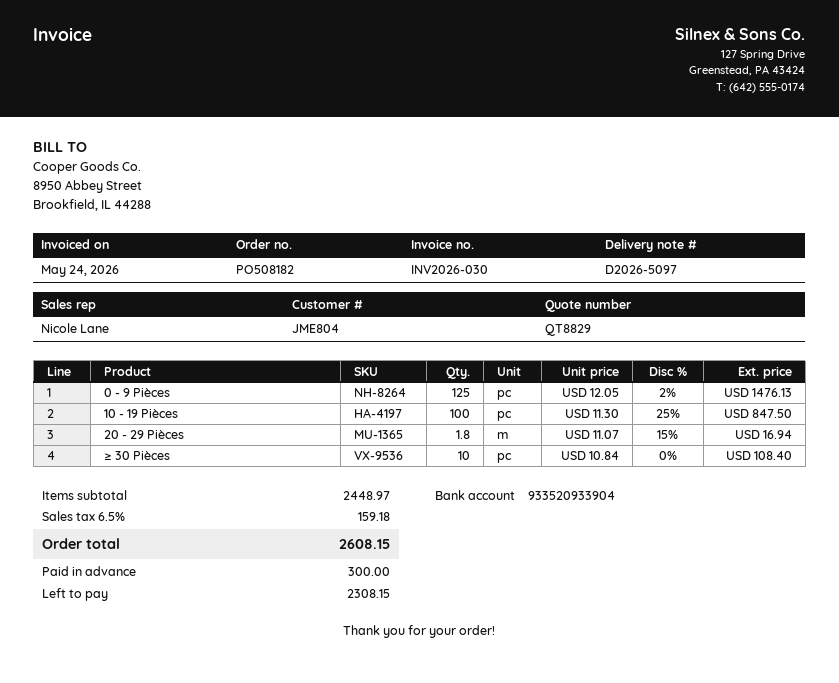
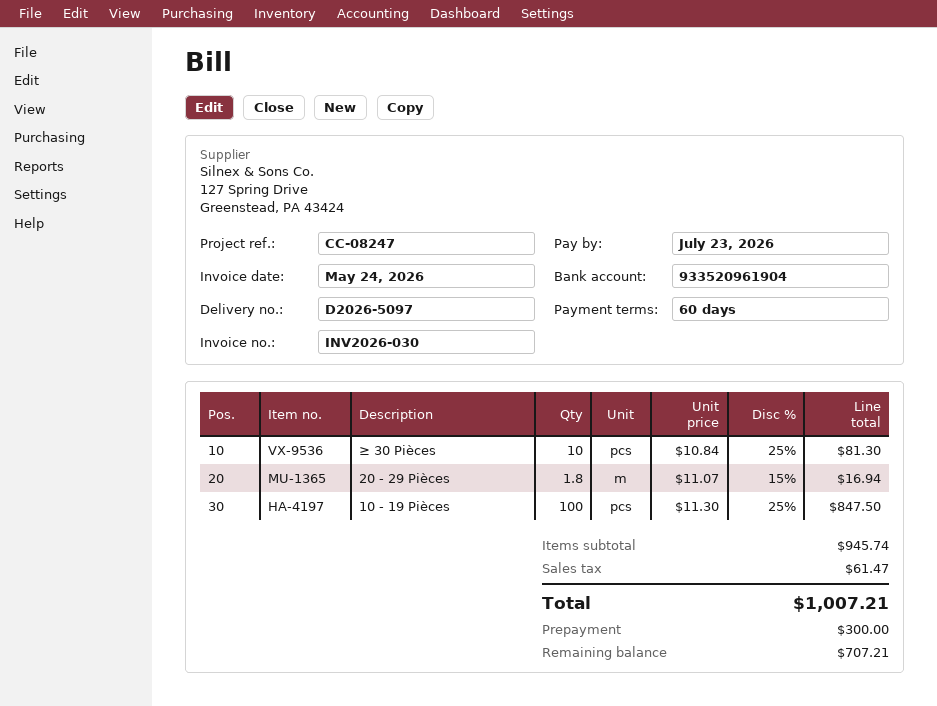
bank account: 933520933904 -> 933520961904
0 - 9 Pièces: 125 x 12.05 - 2% = 1476.13 -> none
≥ 30 Pièces: 10 x 10.84 = 108.40 -> 10 x 10.84 - 25% = 81.30
subtotal: 2448.97 -> 945.74
tax: 159.18 -> 61.47
total: 2608.15 -> 1007.21
balance: 2308.15 -> 707.21

